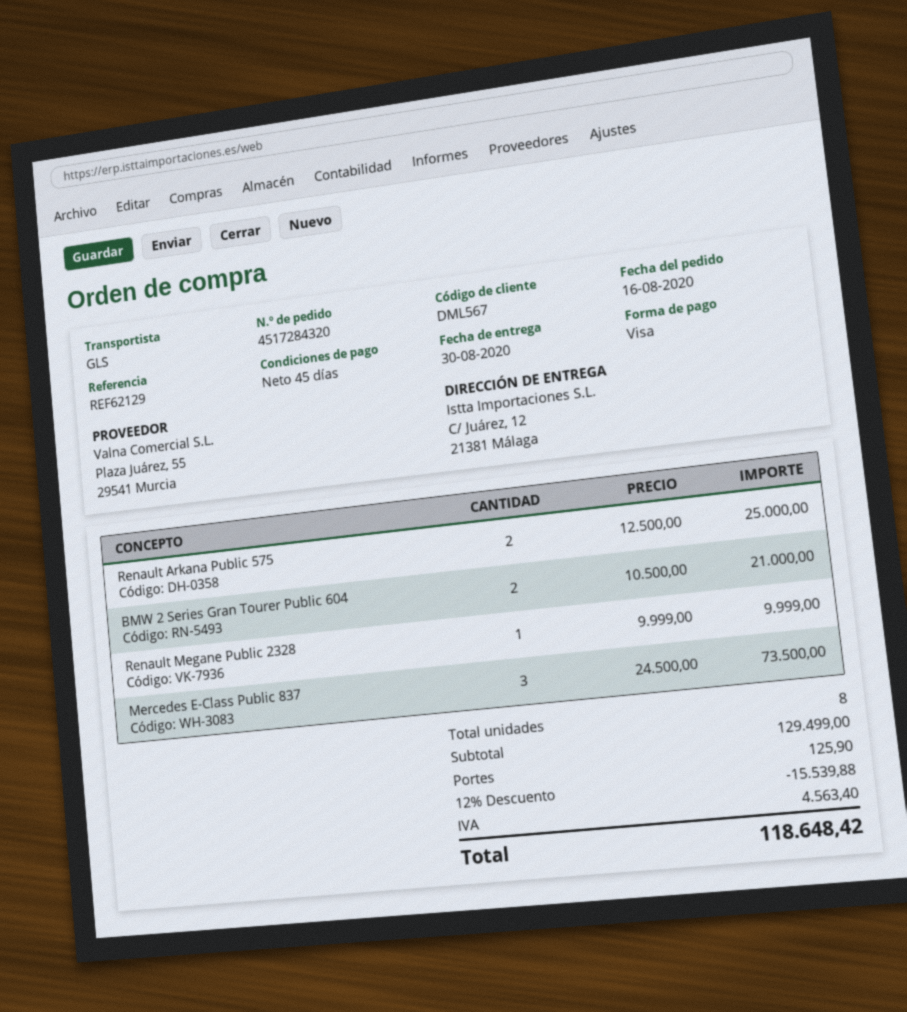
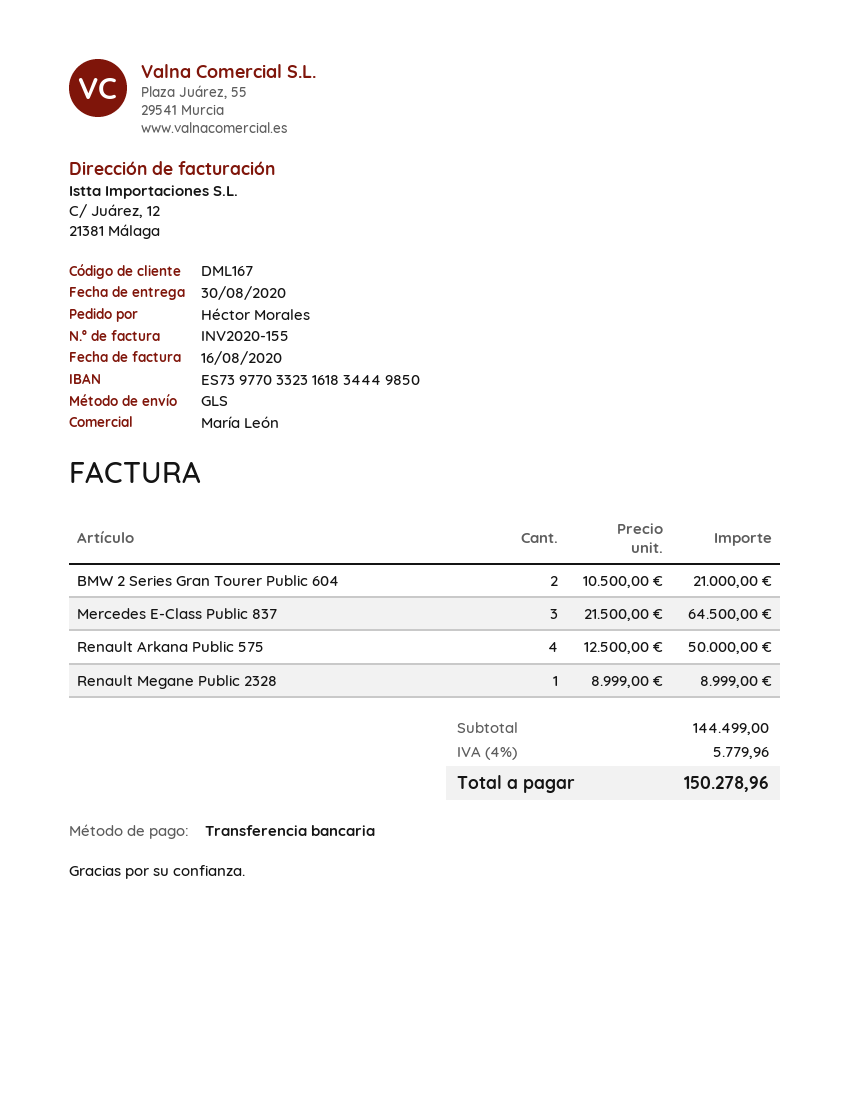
customer number: DML567 -> DML167
payment method: Visa -> bank transfer
Renault Arkana Public 575: 2 x 12500.00 = 25000.00 -> 4 x 12500.00 = 50000.00
Renault Megane Public 2328: 1 x 9999.00 = 9999.00 -> 1 x 8999.00 = 8999.00
Mercedes E-Class Public 837: 3 x 24500.00 = 73500.00 -> 3 x 21500.00 = 64500.00
subtotal: 129499.00 -> 144499.00
discount: 12% = 15539.88 -> none
shipping: 125.90 -> none
tax: 4563.40 -> 5779.96
total: 118648.42 -> 150278.96

